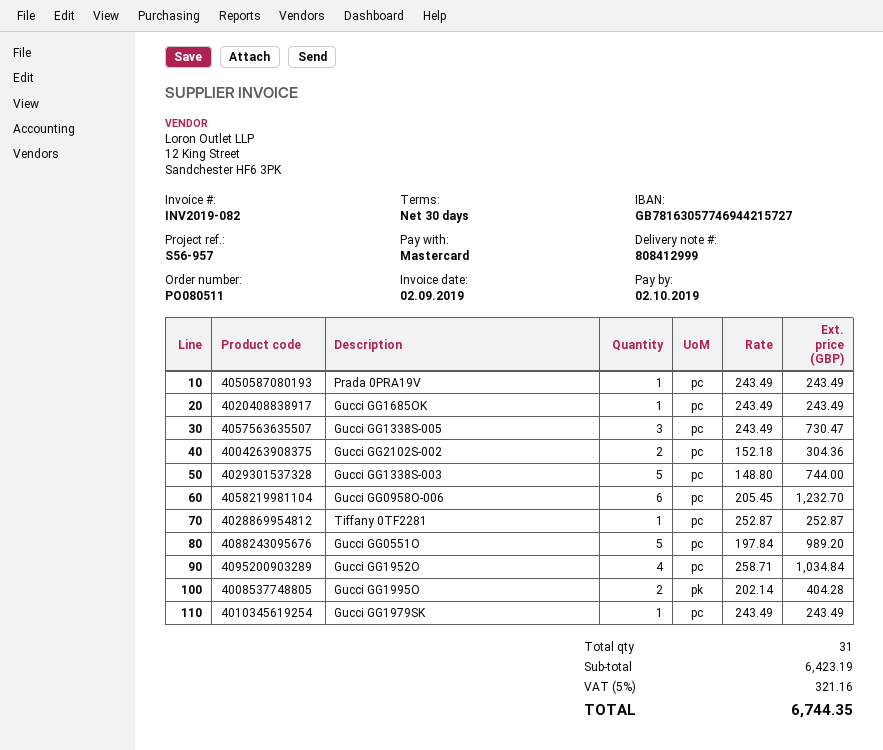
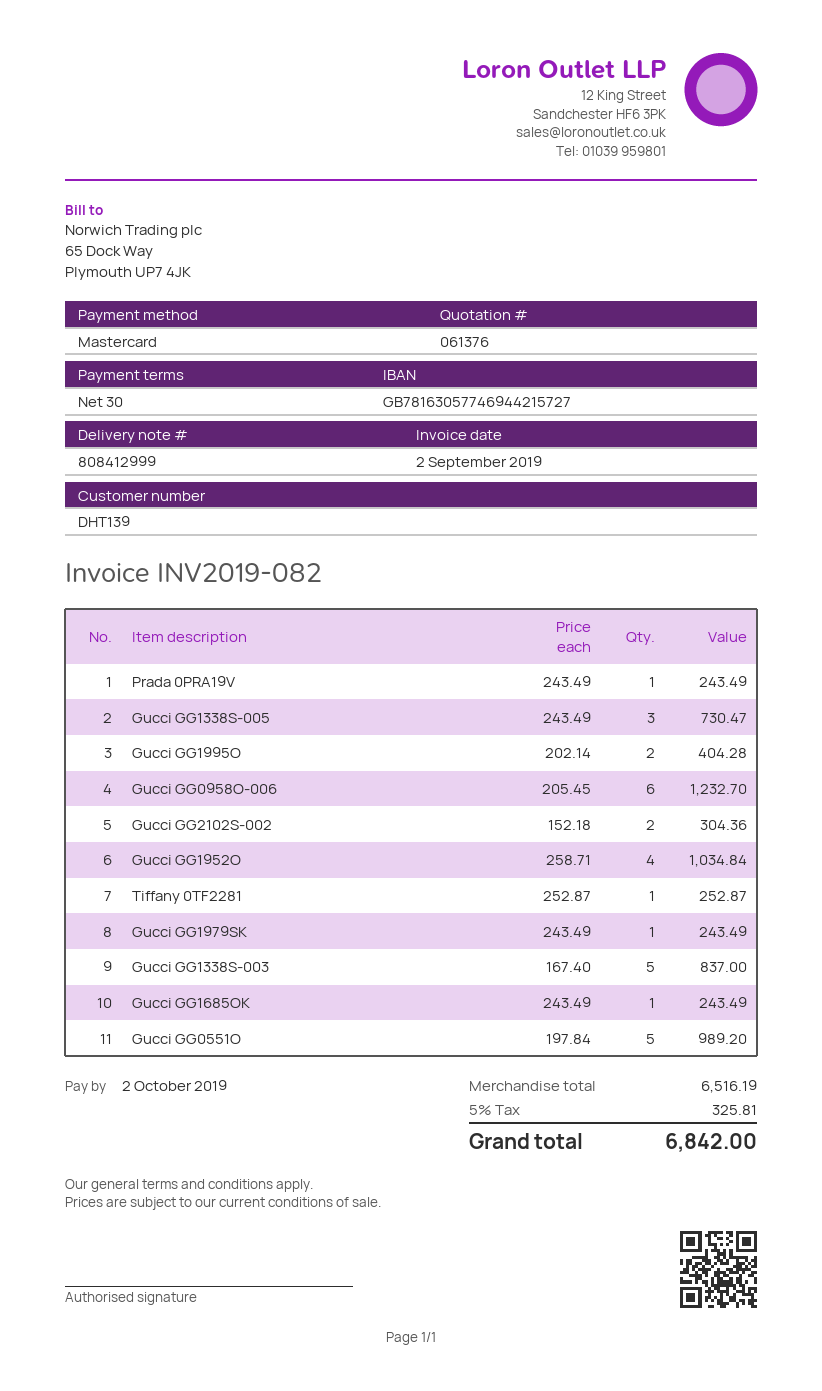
Gucci GG1338S-003: 5 x 148.80 = 744.00 -> 5 x 167.40 = 837.00
subtotal: 6423.19 -> 6516.19
tax: 5% = 321.16 -> 5% = 325.81
total: 6744.35 -> 6842.00

